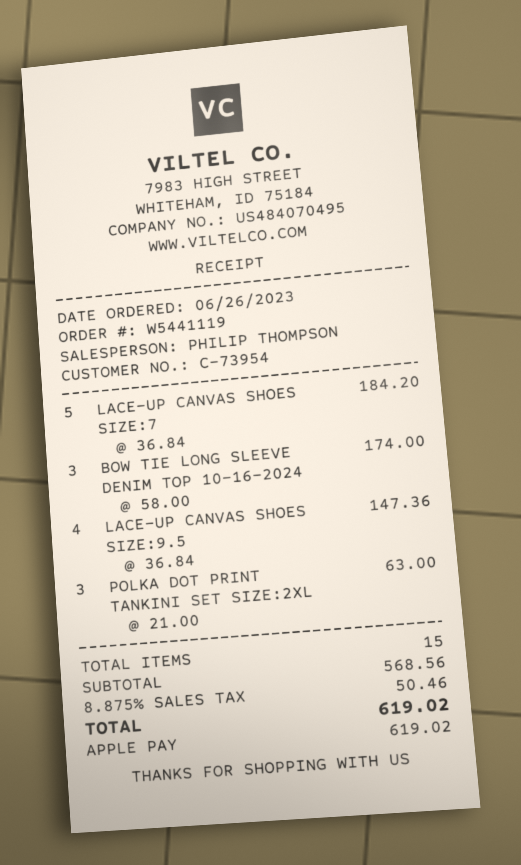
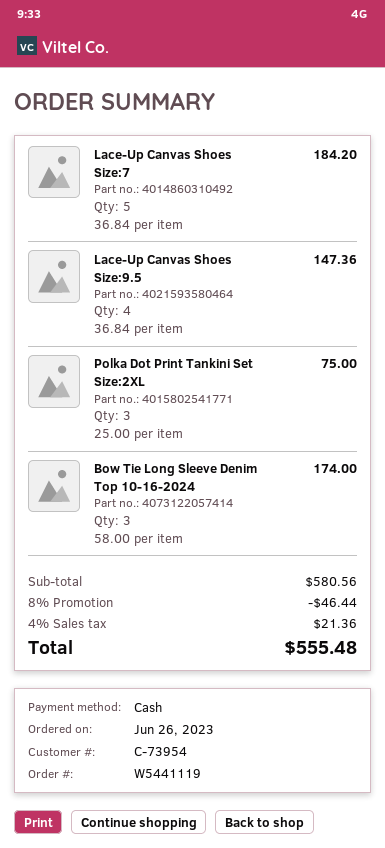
payment method: Apple Pay -> cash
POLKA DOT PRINT TANKINI SET SIZE:2XL: 3 x 21.00 = 63.00 -> 3 x 25.00 = 75.00
subtotal: 568.56 -> 580.56
discount: none -> 8% = 46.44
tax: 8.875% = 50.46 -> 4% = 21.36
total: 619.02 -> 555.48

